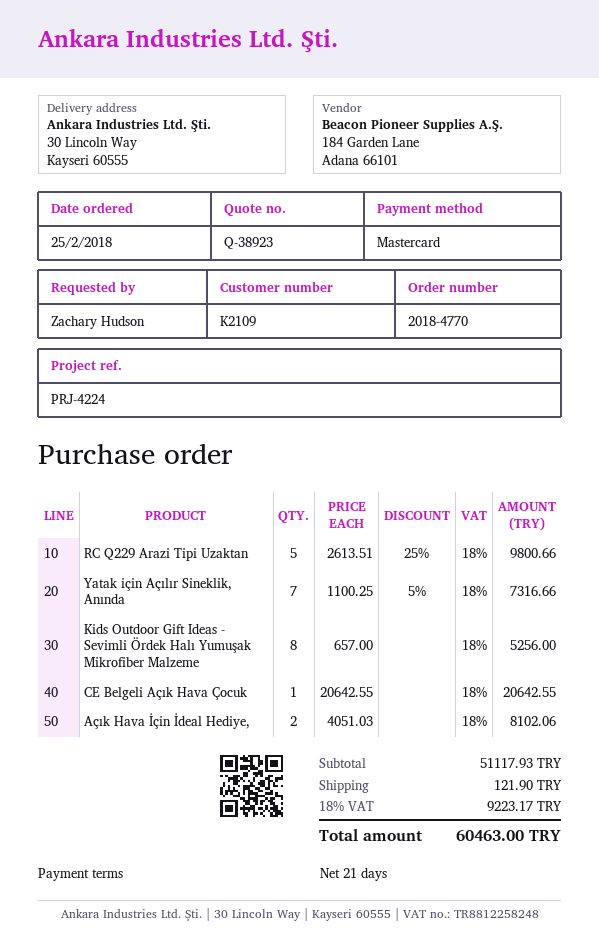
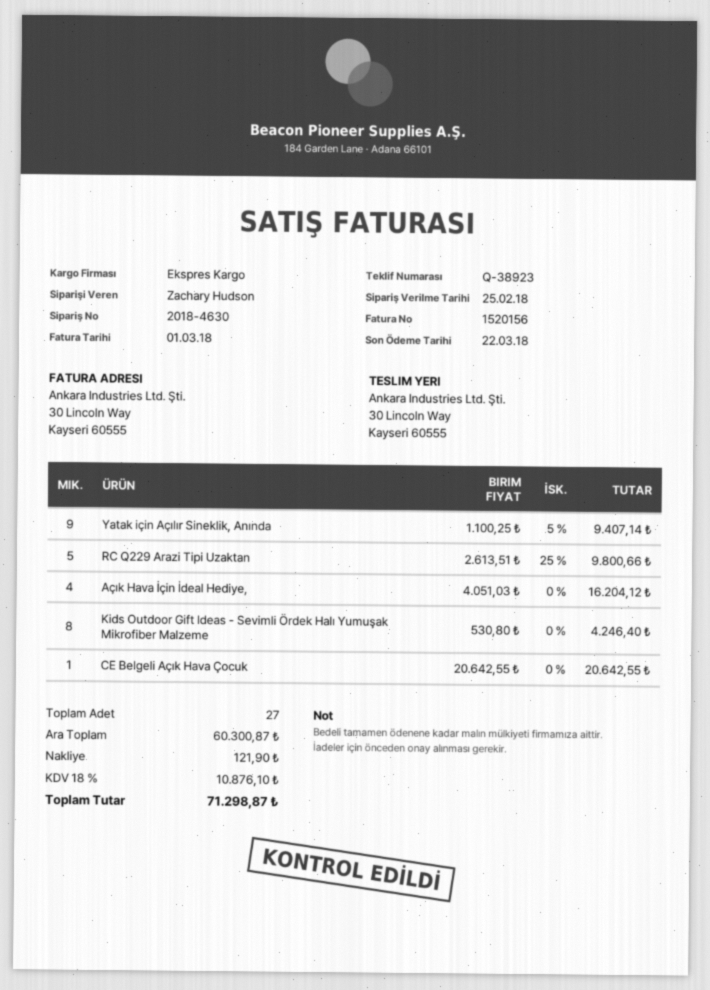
order number: 2018-4770 -> 2018-4630
Yatak için Açılır Sineklik, Anında: 7 x 1100.25 - 5% = 7316.66 -> 9 x 1100.25 - 5% = 9407.14
Kids Outdoor Gift Ideas - Sevimli Ördek Halı Yumuşak Mikrofiber Malzeme: 8 x 657.00 = 5256.00 -> 8 x 530.80 = 4246.40
Açık Hava İçin İdeal Hediye,: 2 x 4051.03 = 8102.06 -> 4 x 4051.03 = 16204.12
subtotal: 51117.93 -> 60300.87
tax: 18% = 9223.17 -> 18% = 10876.10
total: 60463.00 -> 71298.87

